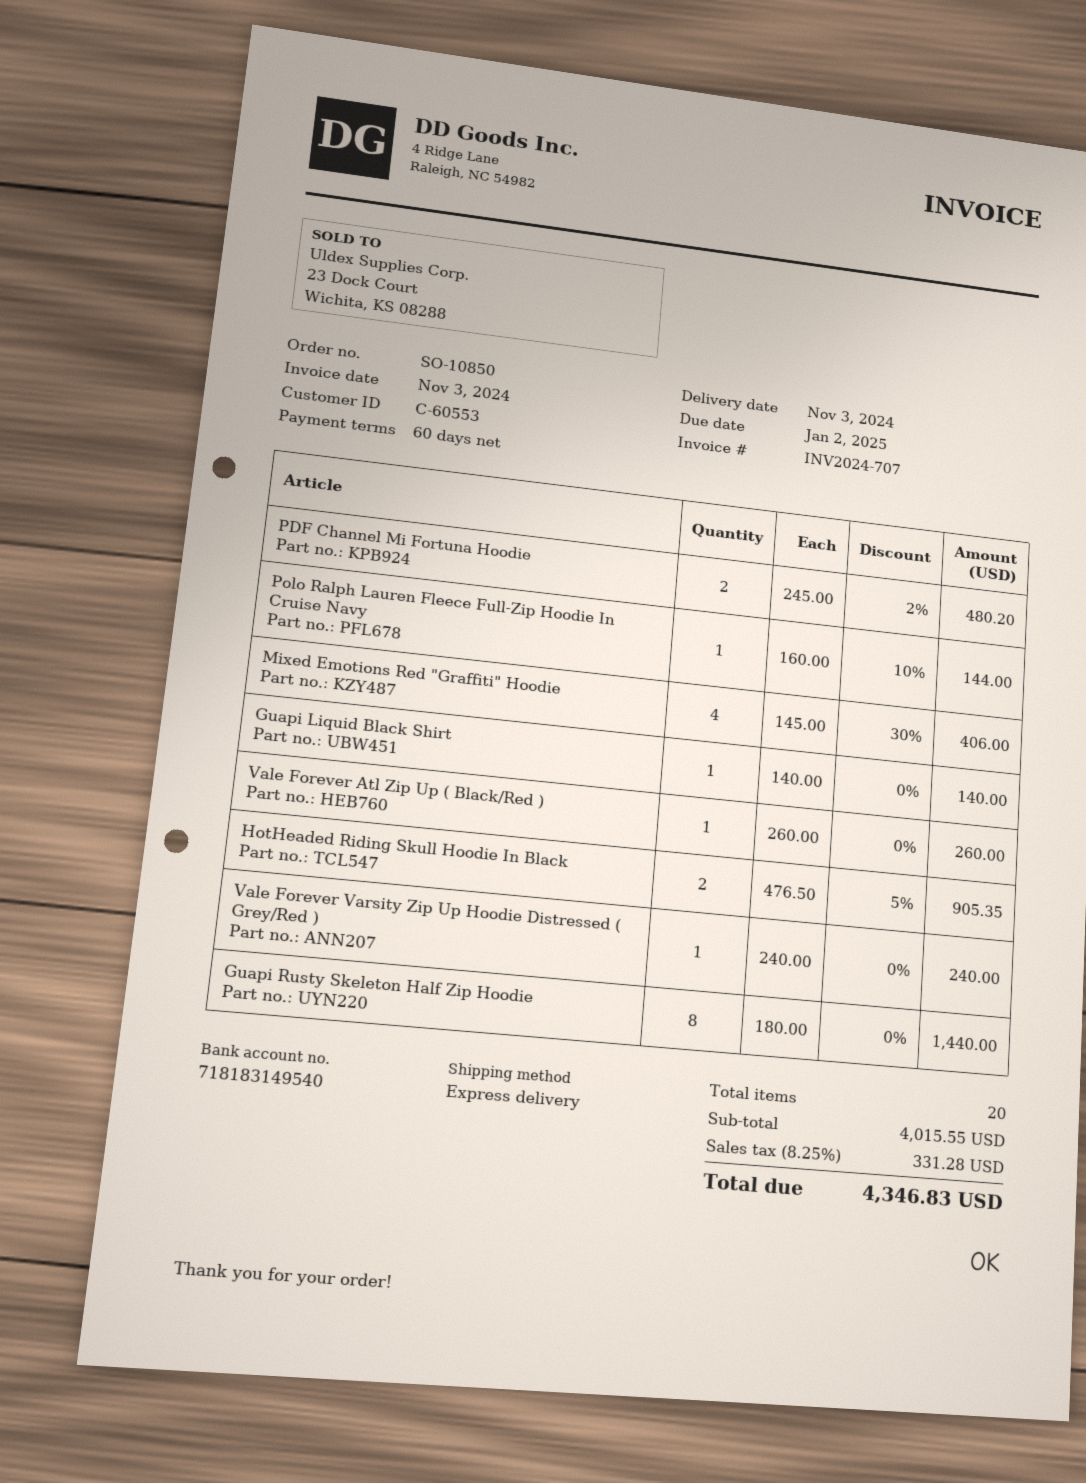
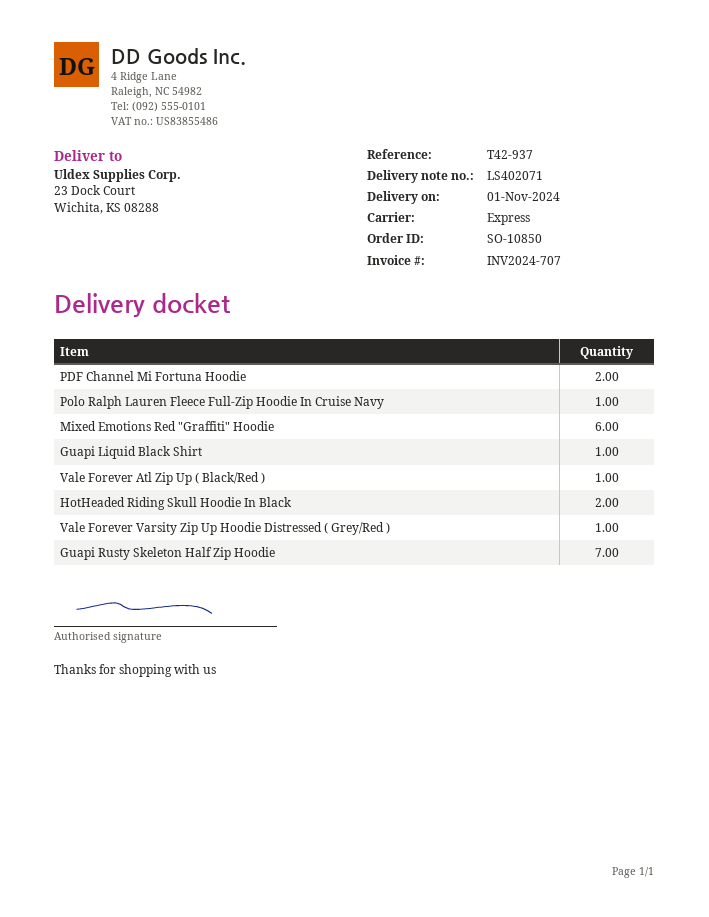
delivery date: 2024-11-03 -> 2024-11-01
Mixed Emotions Red "Graffiti" Hoodie: 4 -> 6
Guapi Rusty Skeleton Half Zip Hoodie: 8 -> 7

